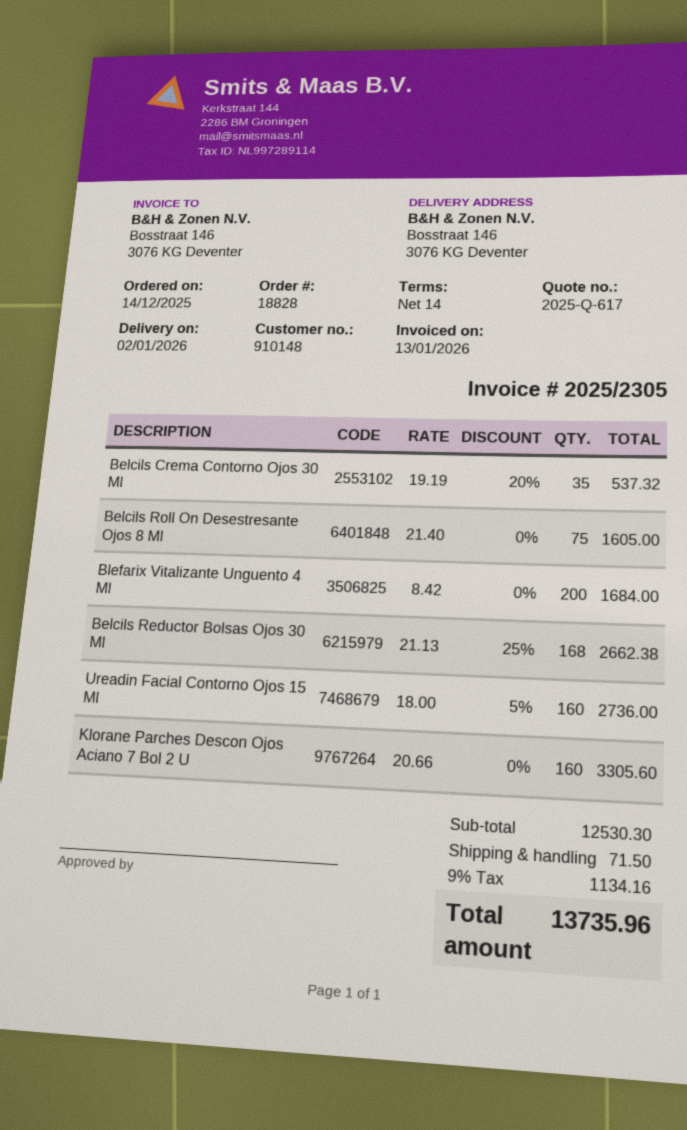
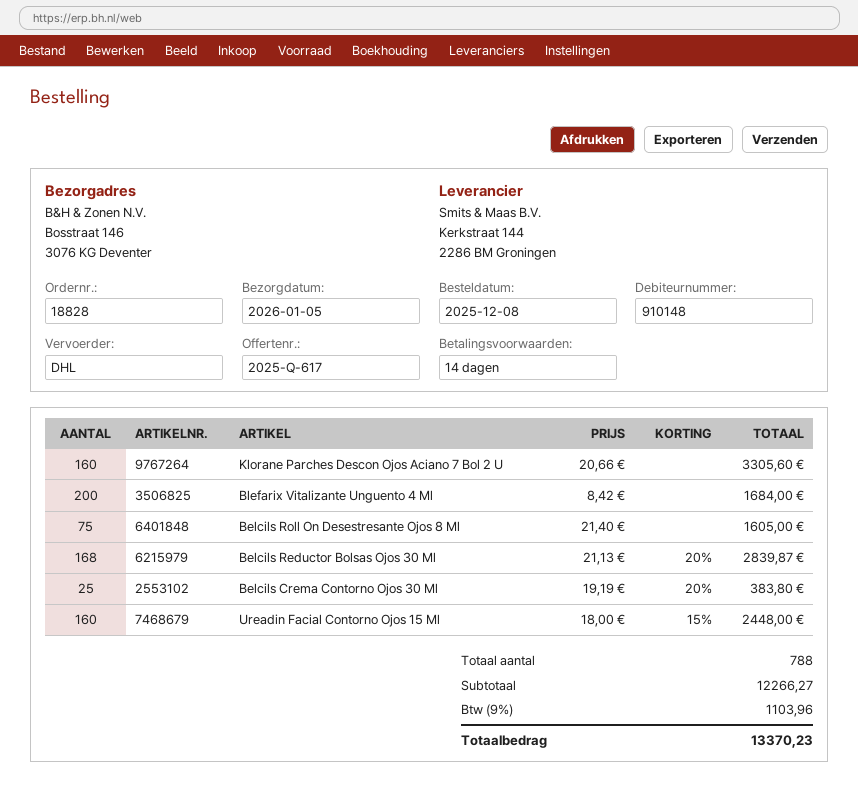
order date: 2025-12-14 -> 2025-12-08
delivery date: 2026-01-02 -> 2026-01-05
Belcils Crema Contorno Ojos 30 Ml: 35 x 19.19 - 20% = 537.32 -> 25 x 19.19 - 20% = 383.80
Belcils Reductor Bolsas Ojos 30 Ml: 168 x 21.13 - 25% = 2662.38 -> 168 x 21.13 - 20% = 2839.87
Ureadin Facial Contorno Ojos 15 Ml: 160 x 18.00 - 5% = 2736.00 -> 160 x 18.00 - 15% = 2448.00
subtotal: 12530.30 -> 12266.27
shipping: 71.50 -> none
tax: 9% = 1134.16 -> 9% = 1103.96
total: 13735.96 -> 13370.23

